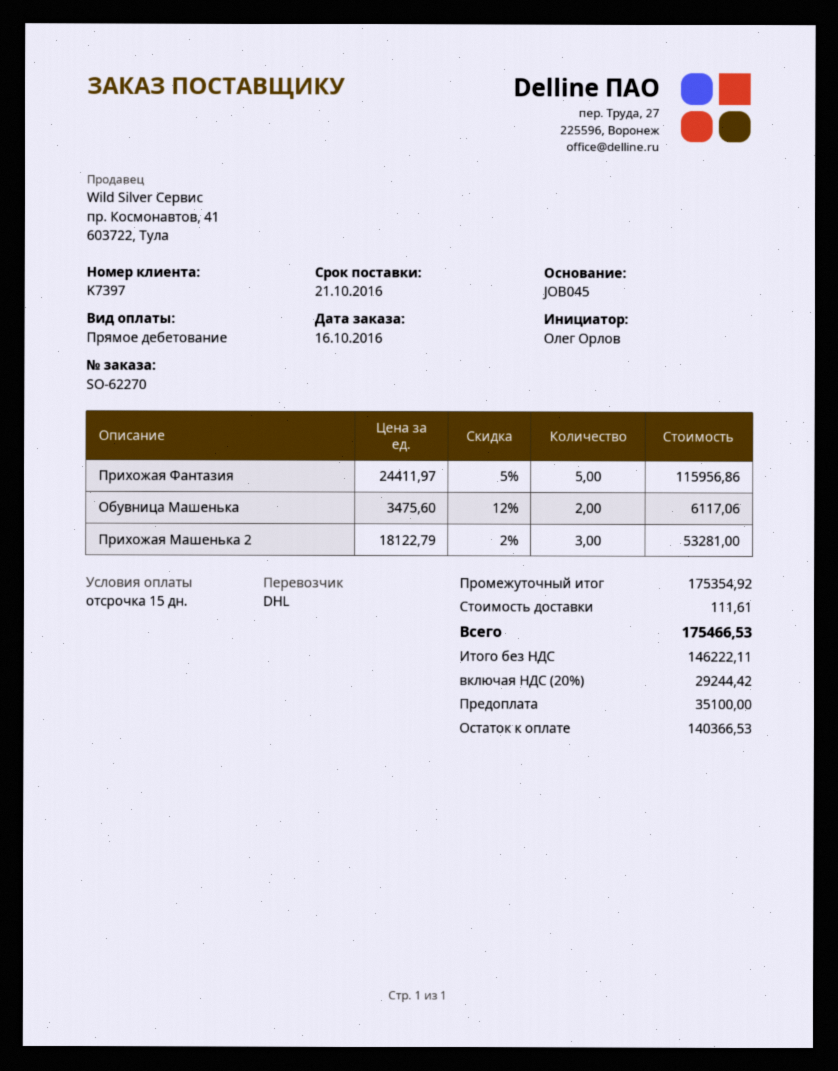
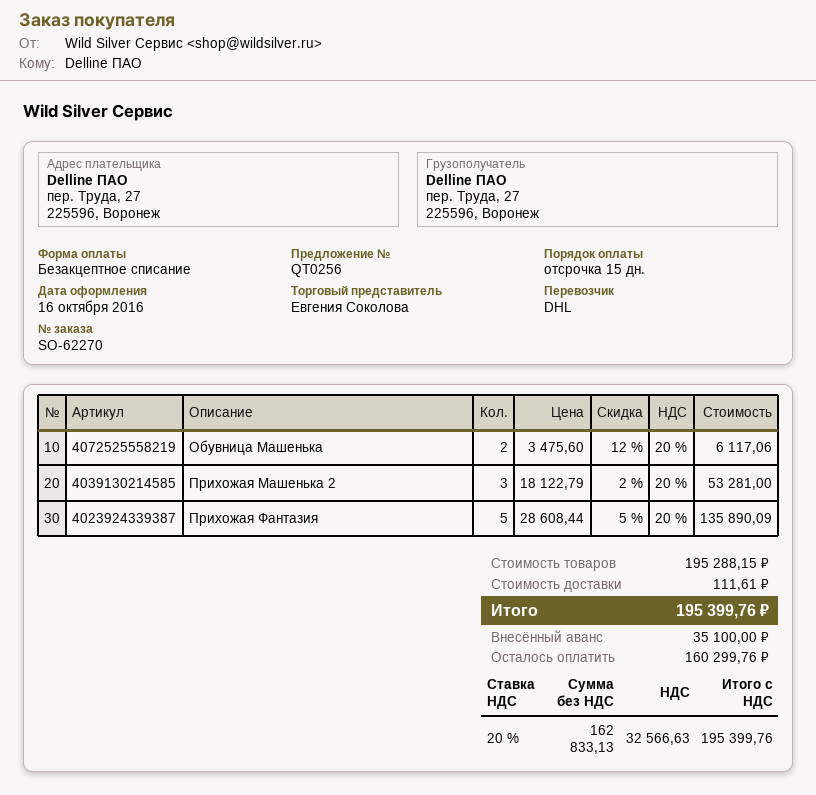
Прихожая Фантазия: 5 x 24411.97 - 5% = 115956.86 -> 5 x 28608.44 - 5% = 135890.09
subtotal: 175354.92 -> 195288.15
net: 146222.11 -> 162833.13
tax: 20% = 29244.42 -> 20% = 32566.63
total: 175466.53 -> 195399.76
balance: 140366.53 -> 160299.76

